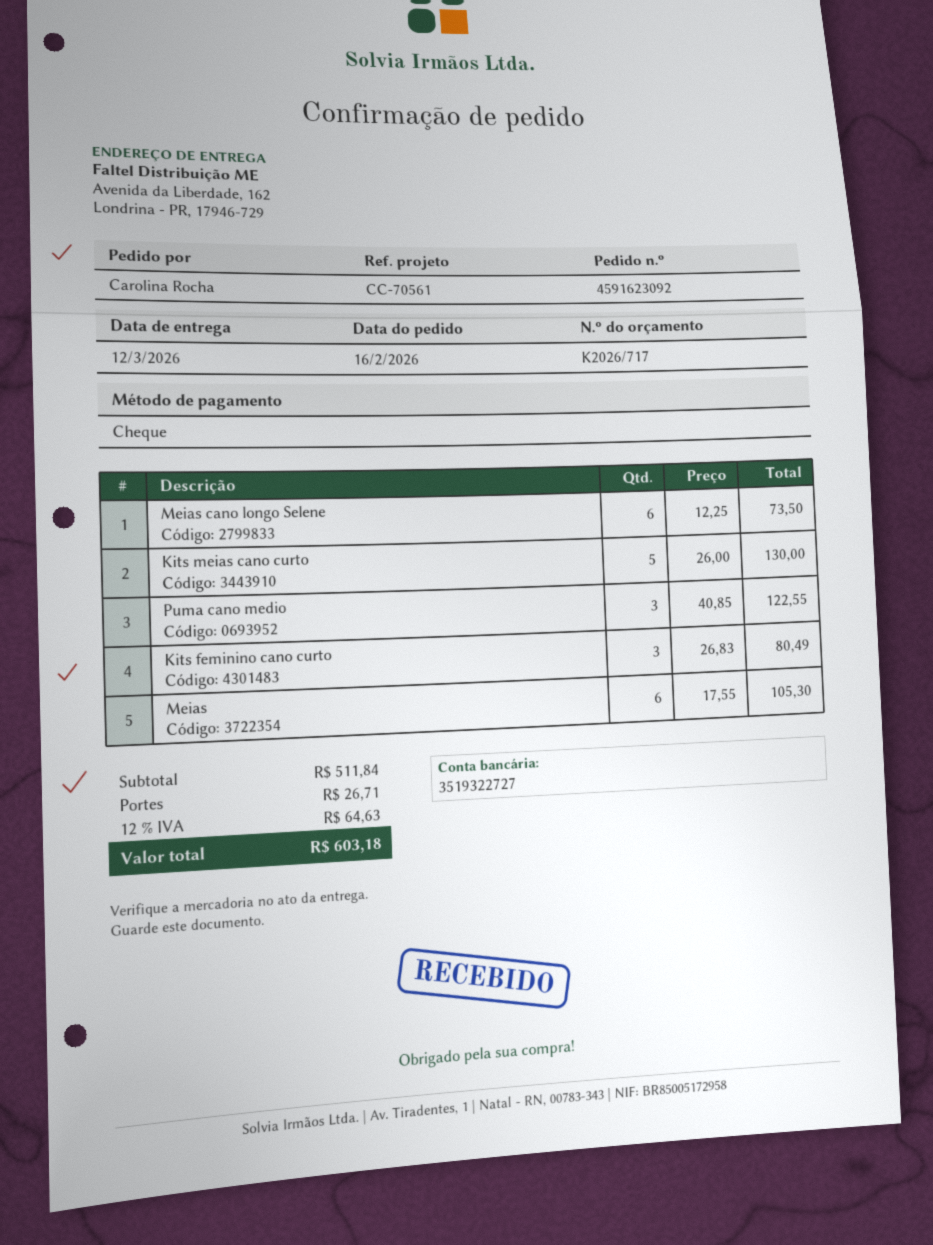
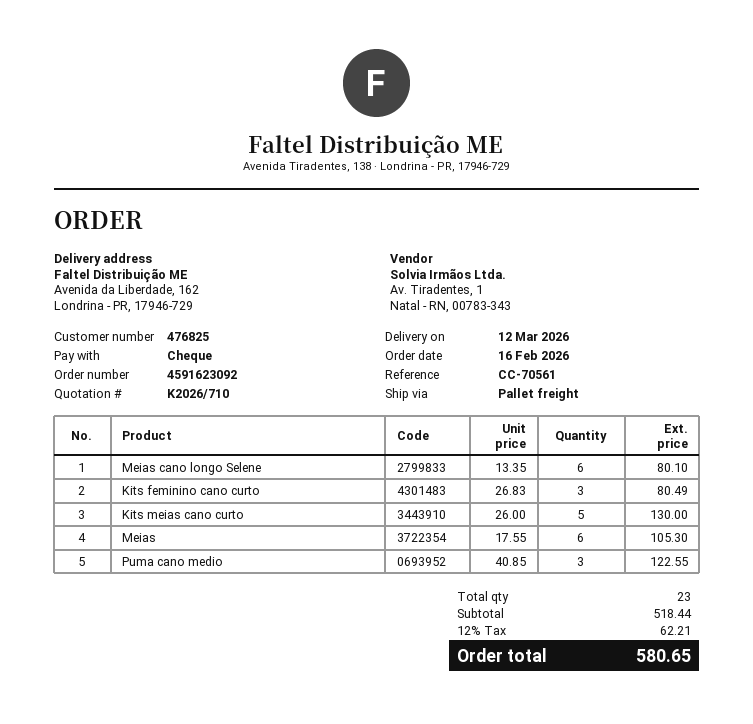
quote number: K2026/717 -> K2026/710
Meias cano longo Selene: 6 x 12.25 = 73.50 -> 6 x 13.35 = 80.10
subtotal: 511.84 -> 518.44
shipping: 26.71 -> none
tax: 12% = 64.63 -> 12% = 62.21
total: 603.18 -> 580.65

